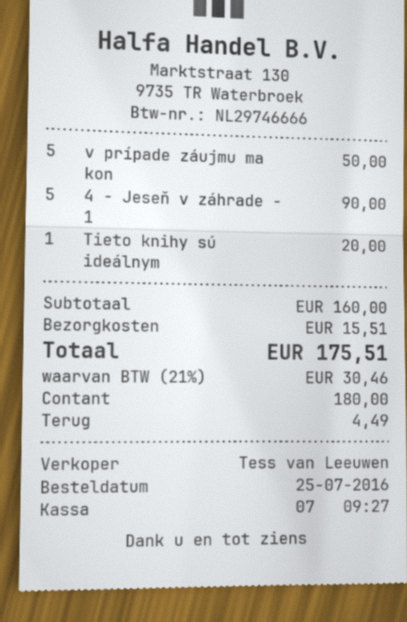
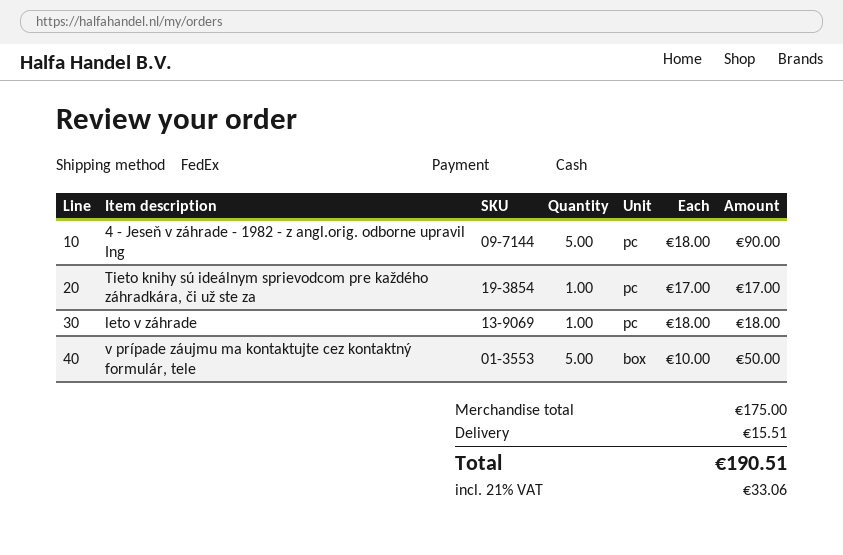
Tieto knihy sú ideálnym: 1 for 20.00 -> 1 for 17.00
leto v záhrade: none -> 1 for 18.00
subtotal: 160.00 -> 175.00
tax: 21% = 30.46 -> 21% = 33.06
total: 175.51 -> 190.51

